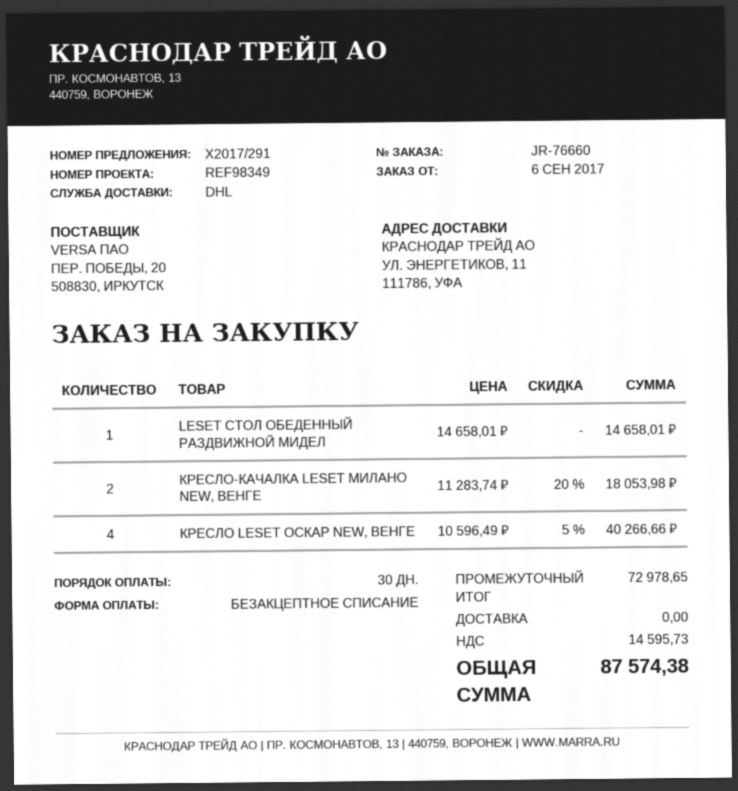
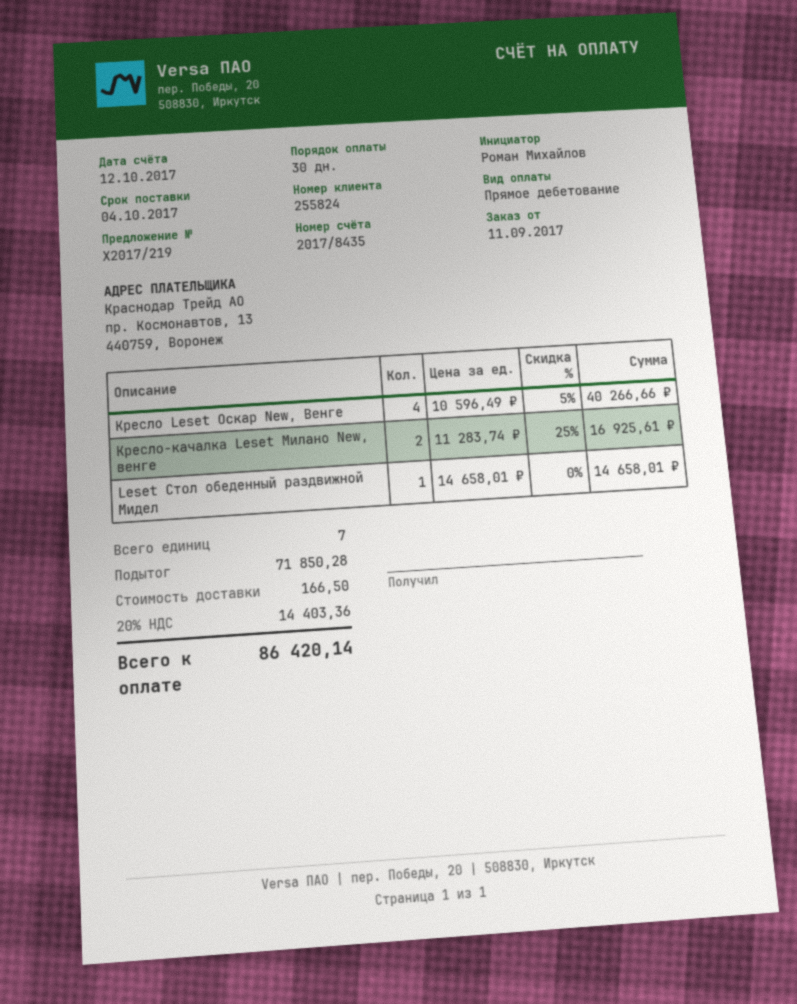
quote number: X2017/291 -> X2017/219
order date: 2017-09-06 -> 2017-09-11
КРЕСЛО-КАЧАЛКА LESET МИЛАНО NEW, ВЕНГЕ: 2 x 11283.74 - 20% = 18053.98 -> 2 x 11283.74 - 25% = 16925.61
subtotal: 72978.65 -> 71850.28
shipping: 0.00 -> 166.50
tax: 14595.73 -> 14403.36
total: 87574.38 -> 86420.14

